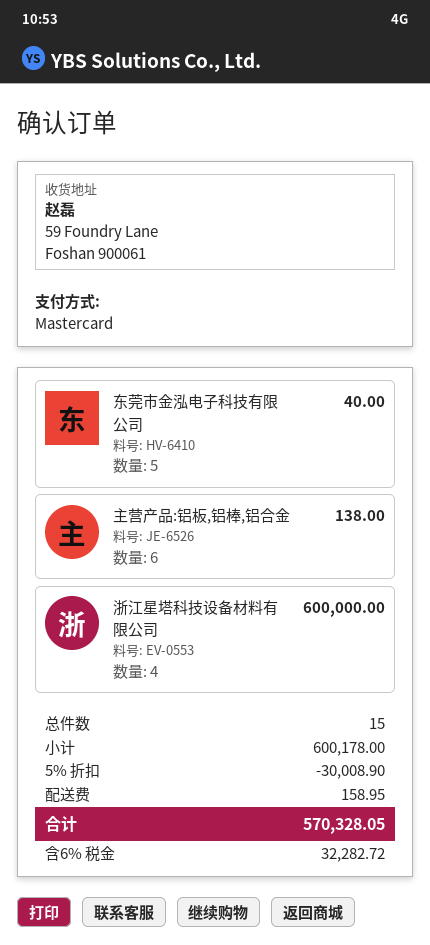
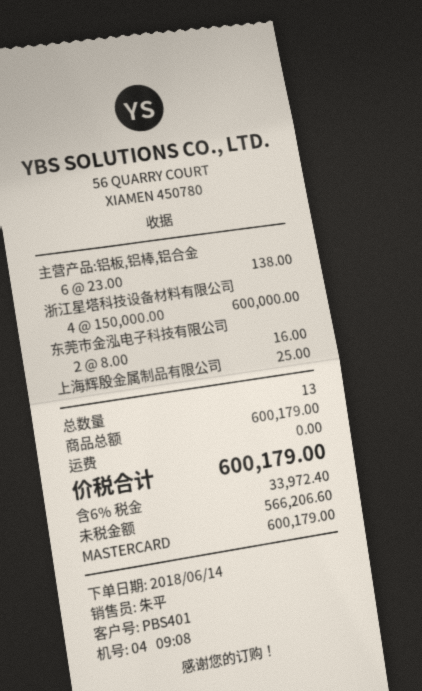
东莞市金泓电子科技有限公司: 5 for 40.00 -> 2 for 16.00
上海辉殷金属制品有限公司: none -> 1 for 25.00
total quantity: 15 -> 13
subtotal: 600178.00 -> 600179.00
discount: 5% = 30008.90 -> none
shipping: 158.95 -> 0.00
tax: 6% = 32282.72 -> 6% = 33972.40
total: 570328.05 -> 600179.00

